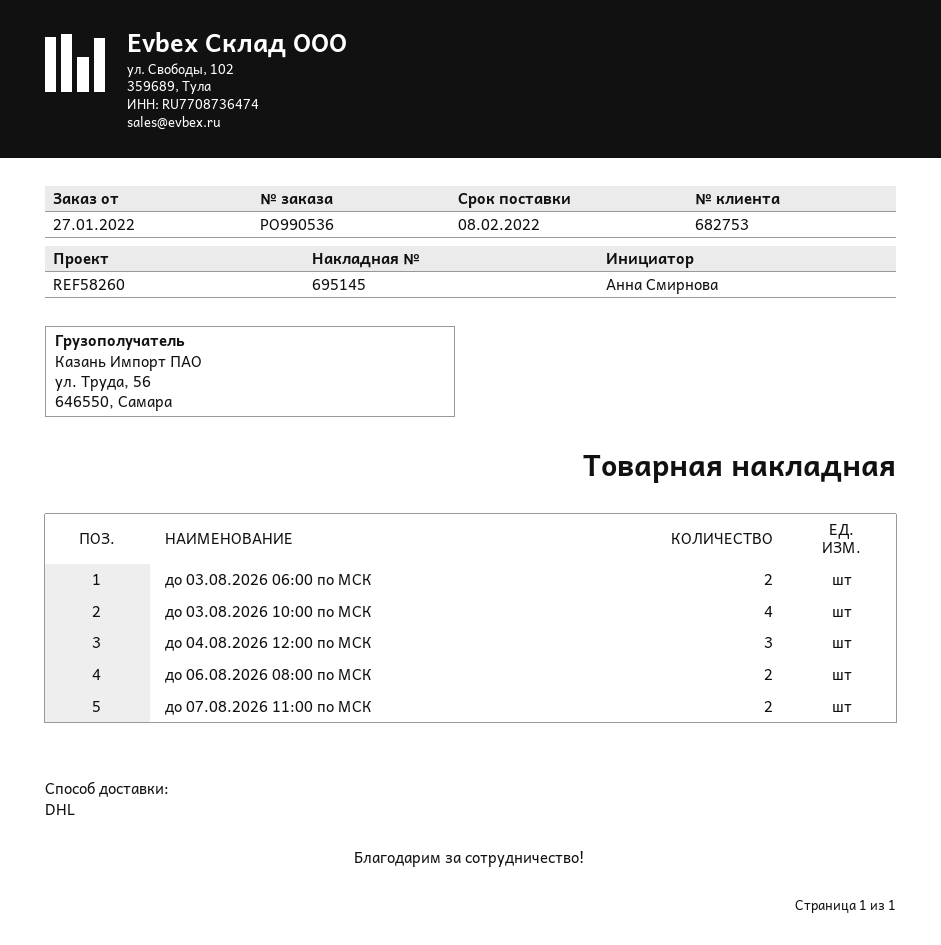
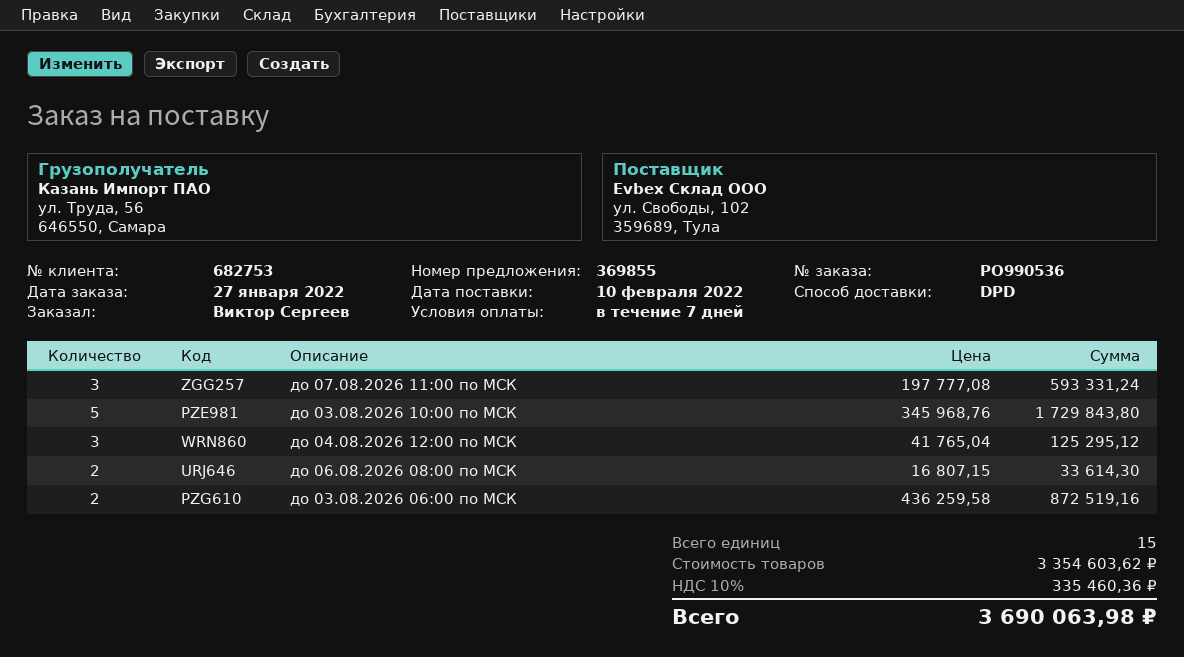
delivery date: 2022-02-08 -> 2022-02-10
ordered by: Анна Смирнова -> Виктор Сергеев
shipping method: DHL -> DPD
до 03.08.2026 10:00 по МСК: 4 -> 5
до 07.08.2026 11:00 по МСК: 2 -> 3

